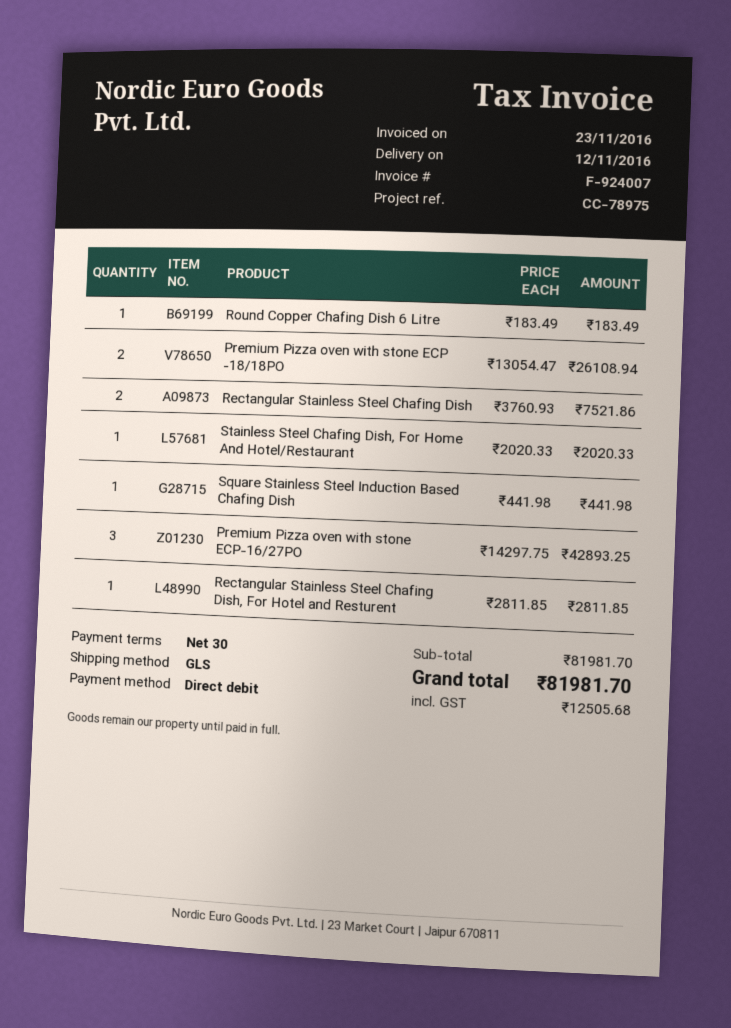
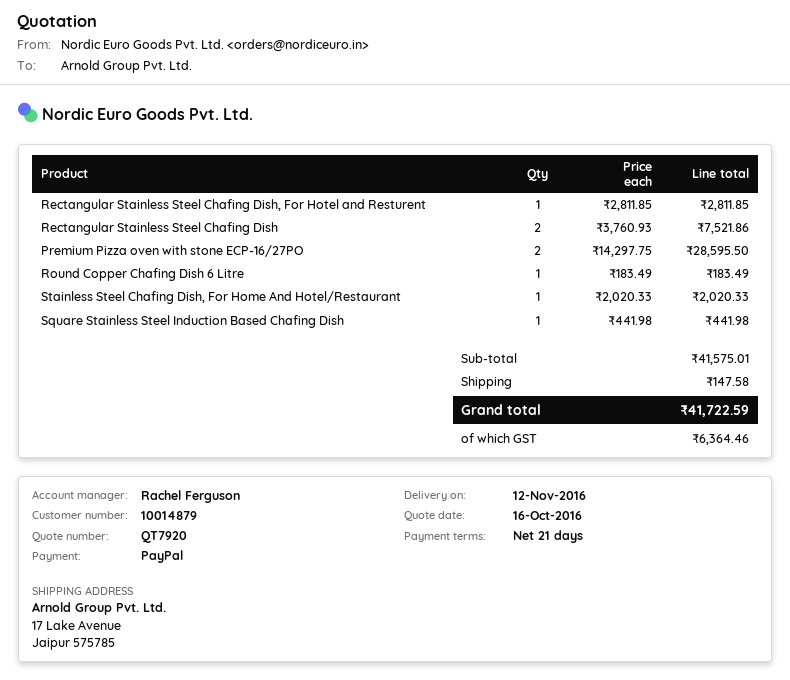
payment terms: 30 days -> 21 days
payment method: direct debit -> PayPal
Premium Pizza oven with stone ECP -18/18PO: 2 x 13054.47 = 26108.94 -> none
Premium Pizza oven with stone ECP-16/27PO: 3 x 14297.75 = 42893.25 -> 2 x 14297.75 = 28595.50
subtotal: 81981.70 -> 41575.01
shipping: none -> 147.58
tax: 12505.68 -> 6364.46
total: 81981.70 -> 41722.59

